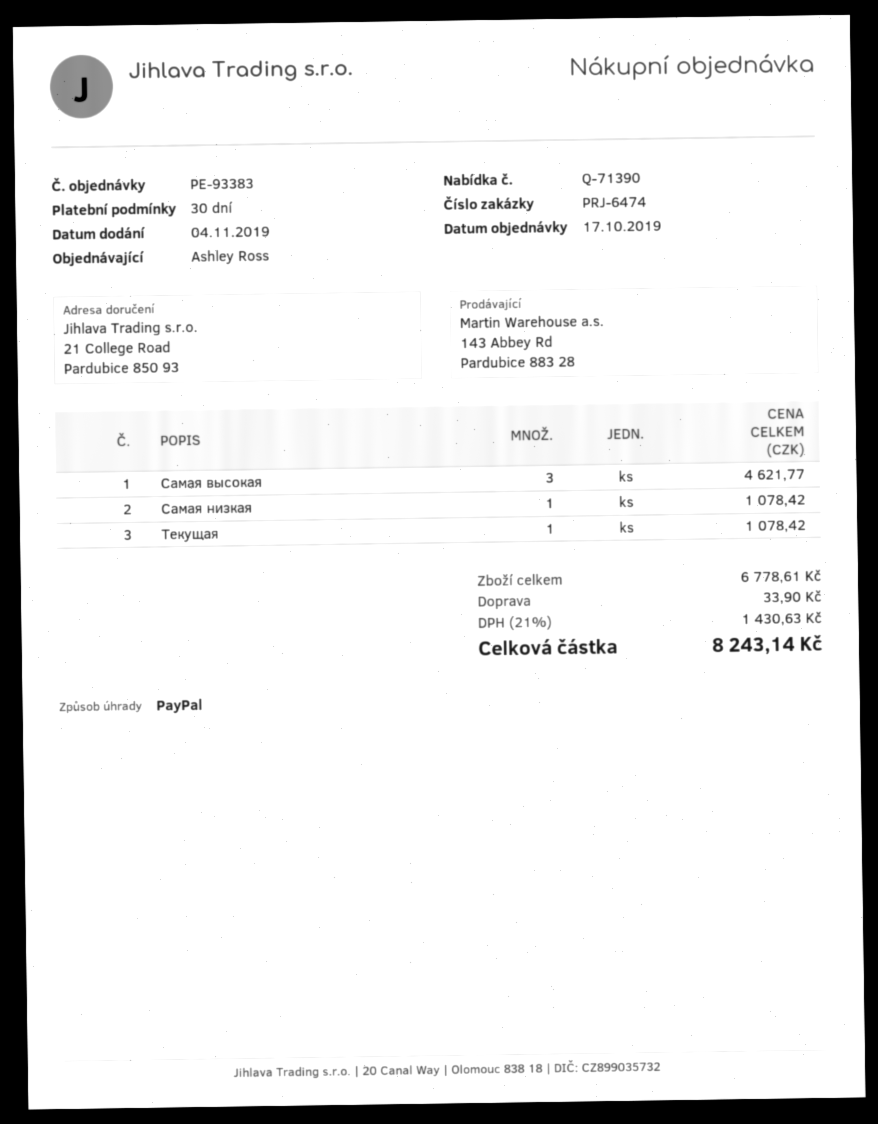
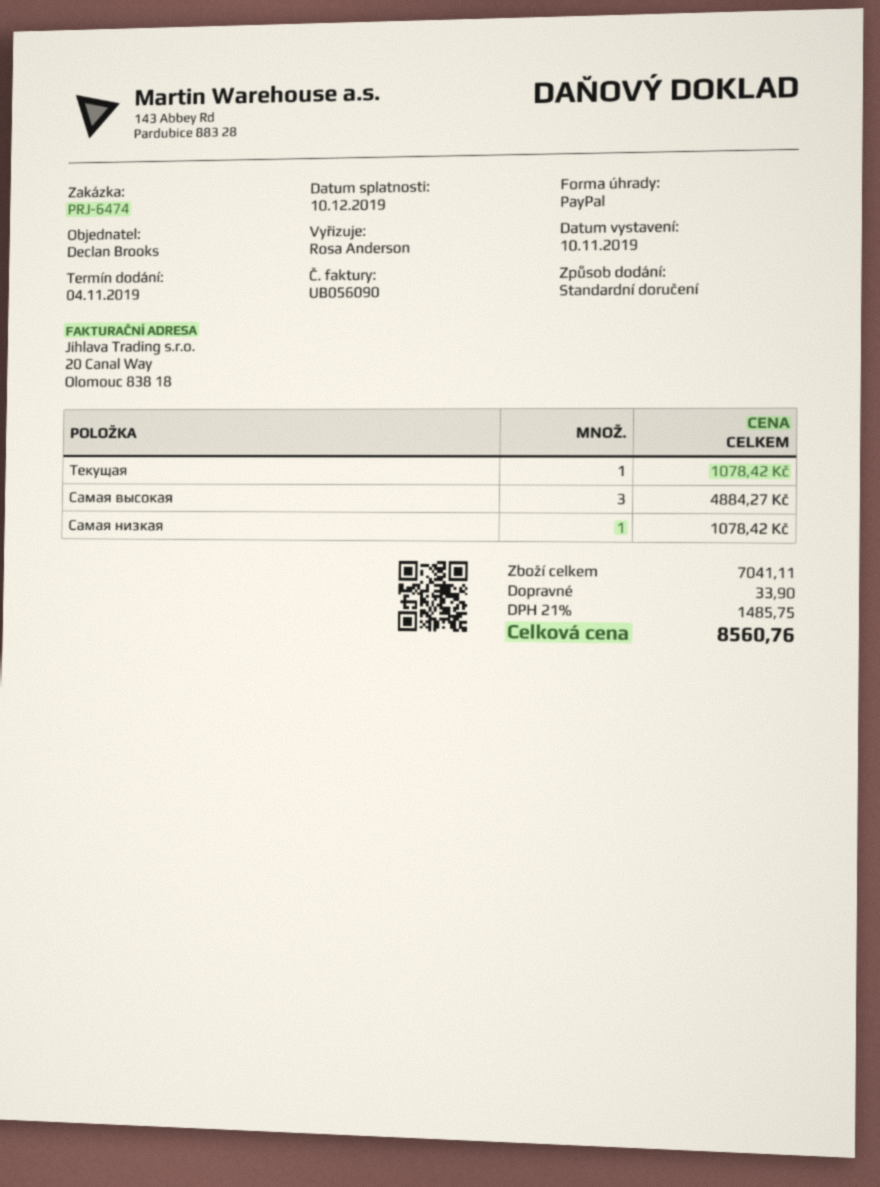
ordered by: Ashley Ross -> Declan Brooks
Самая высокая: 3 for 4621.77 -> 3 for 4884.27
subtotal: 6778.61 -> 7041.11
tax: 21% = 1430.63 -> 21% = 1485.75
total: 8243.14 -> 8560.76

